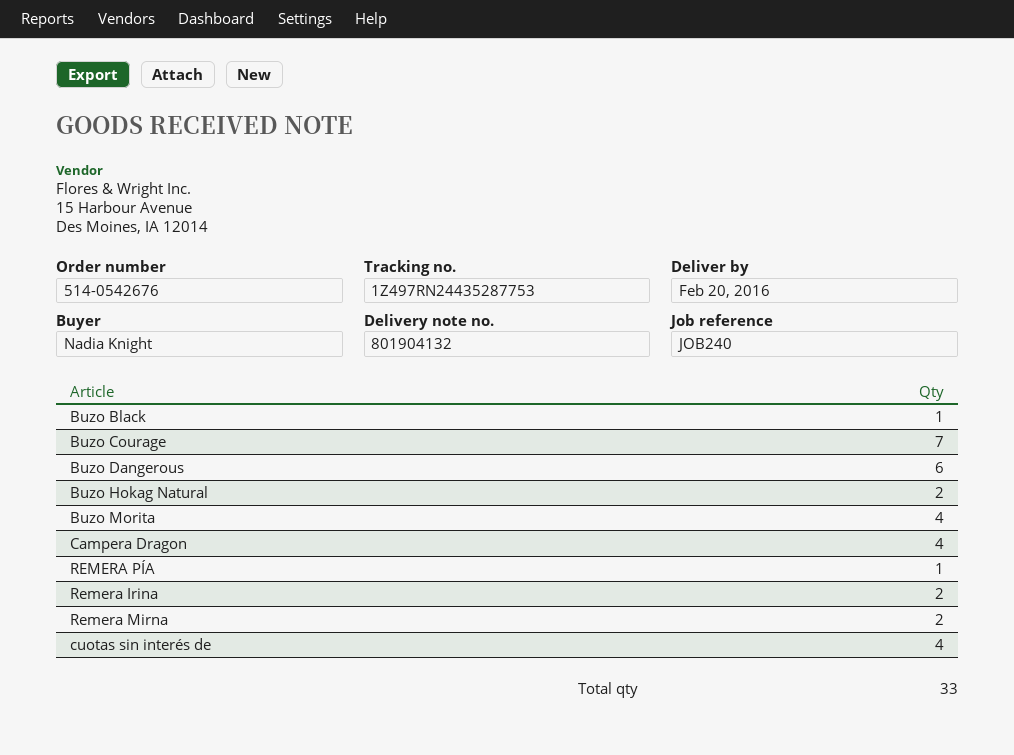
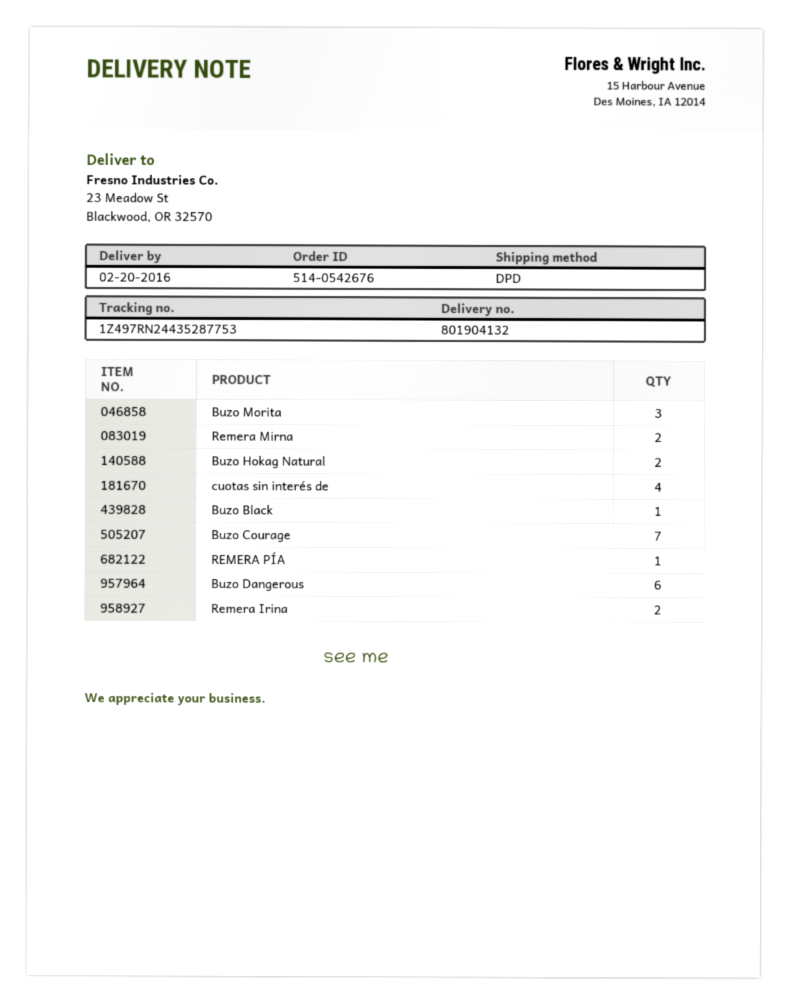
Buzo Morita: 4 -> 3
Campera Dragon: 4 -> none

